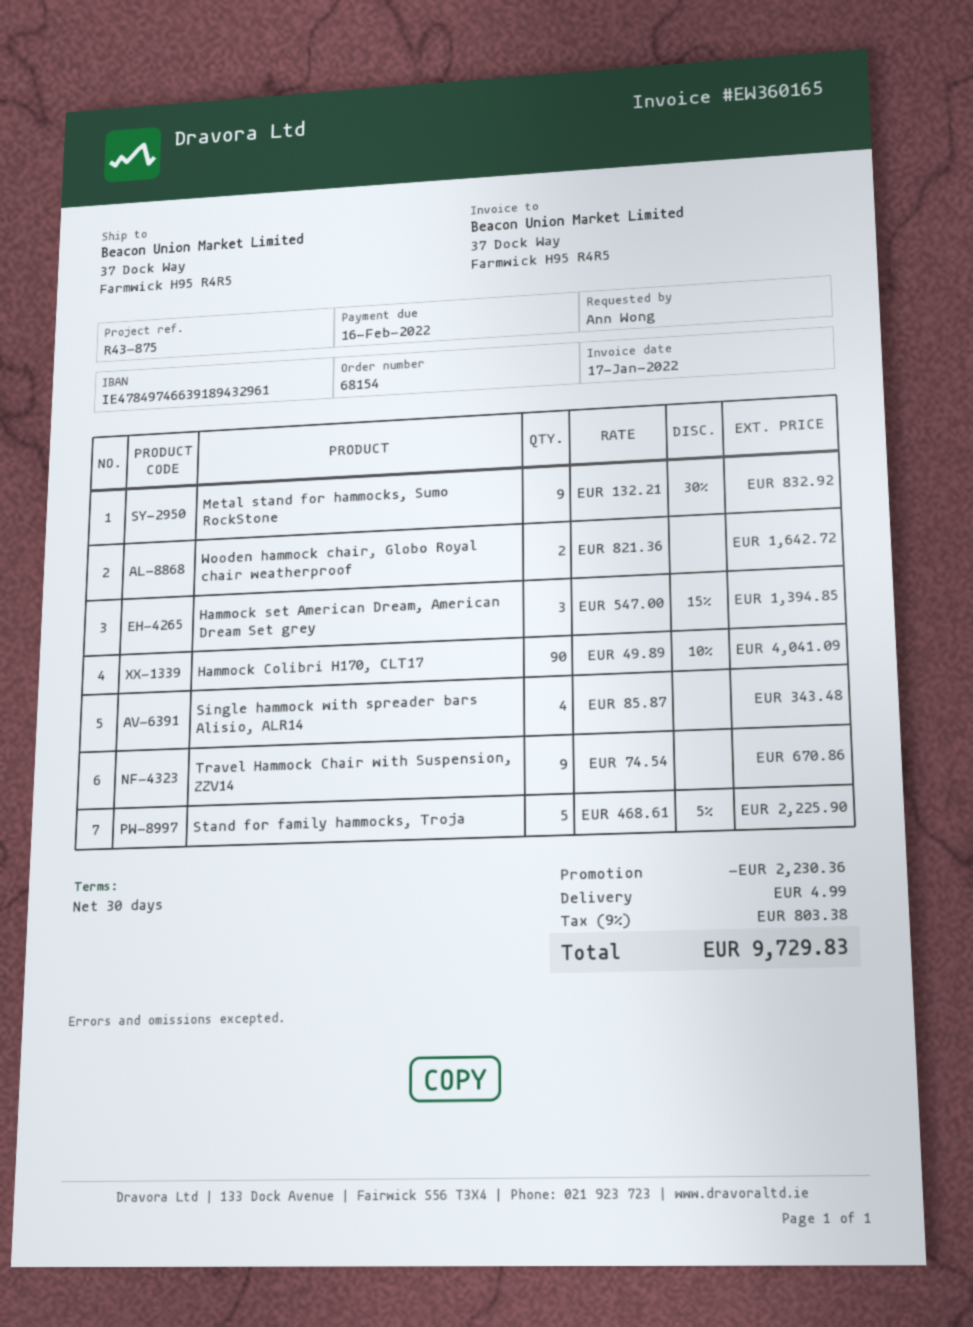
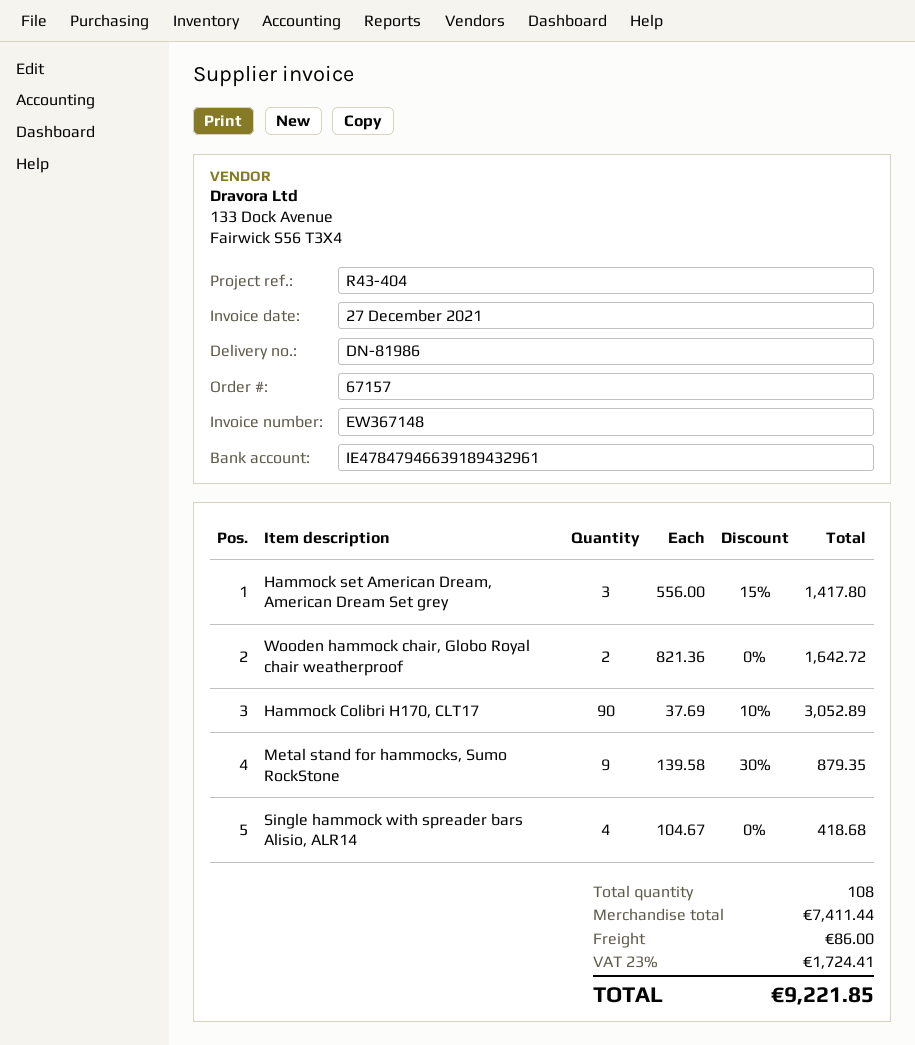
order number: 68154 -> 67157
invoice number: EW360165 -> EW367148
invoice date: 2022-01-17 -> 2021-12-27
reference: R43-875 -> R43-404
bank account: IE47849746639189432961 -> IE47847946639189432961
Metal stand for hammocks, Sumo RockStone: 9 x 132.21 - 30% = 832.92 -> 9 x 139.58 - 30% = 879.35
Hammock set American Dream, American Dream Set grey: 3 x 547.00 - 15% = 1394.85 -> 3 x 556.00 - 15% = 1417.80
Hammock Colibri H170, CLT17: 90 x 49.89 - 10% = 4041.09 -> 90 x 37.69 - 10% = 3052.89
Single hammock with spreader bars Alisio, ALR14: 4 x 85.87 = 343.48 -> 4 x 104.67 = 418.68
Travel Hammock Chair with Suspension, ZZV14: 9 x 74.54 = 670.86 -> none
Stand for family hammocks, Troja: 5 x 468.61 - 5% = 2225.90 -> none
discount: 2230.36 -> none
shipping: 4.99 -> 86.00
tax: 9% = 803.38 -> 23% = 1724.41
total: 9729.83 -> 9221.85

